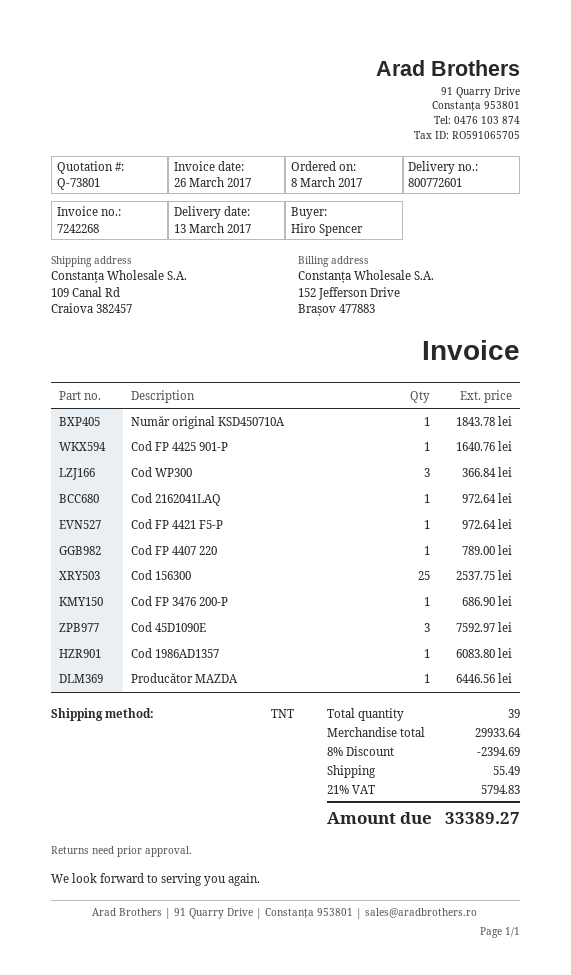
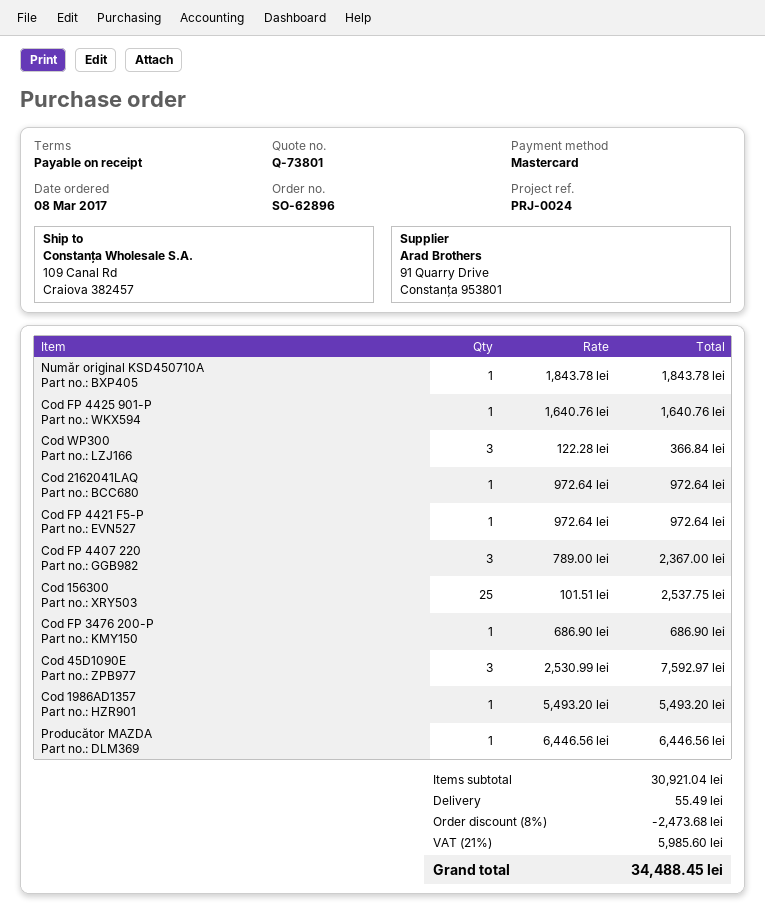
Cod FP 4407 220: 1 for 789.00 -> 3 for 2367.00
Cod 1986AD1357: 1 for 6083.80 -> 1 for 5493.20
subtotal: 29933.64 -> 30921.04
discount: 8% = 2394.69 -> 8% = 2473.68
tax: 21% = 5794.83 -> 21% = 5985.60
total: 33389.27 -> 34488.45

